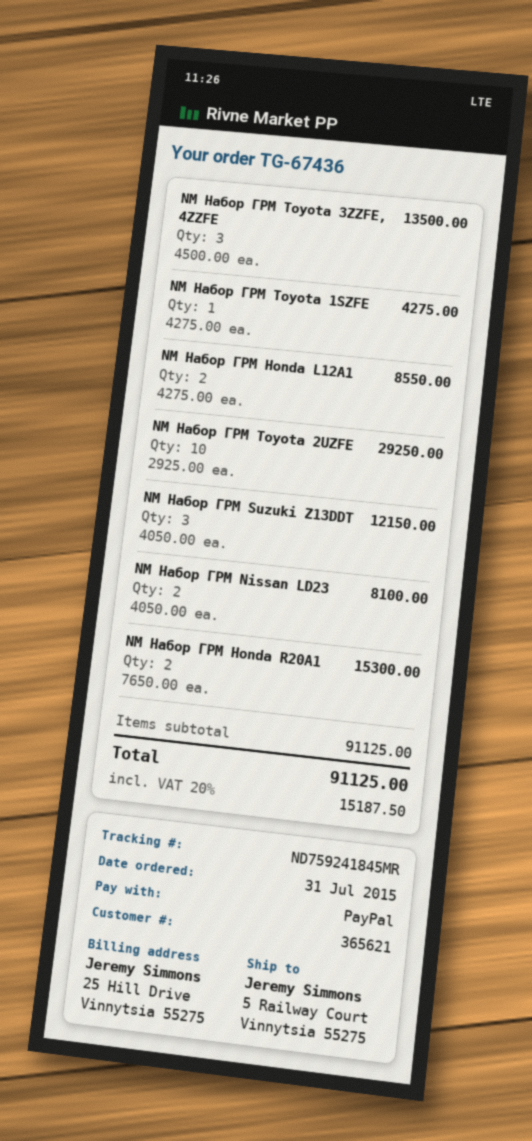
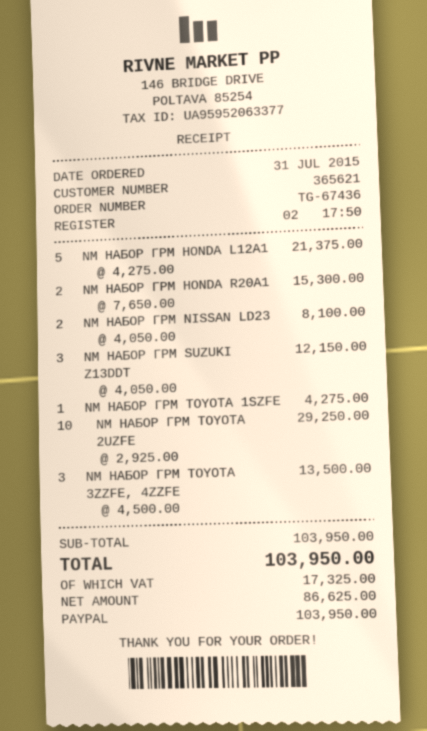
NM Набор ГРМ Honda L12A1: 2 x 4275.00 = 8550.00 -> 5 x 4275.00 = 21375.00
subtotal: 91125.00 -> 103950.00
tax: 15187.50 -> 17325.00
total: 91125.00 -> 103950.00

